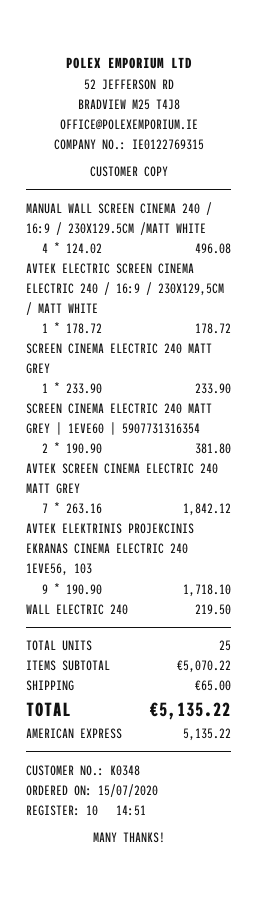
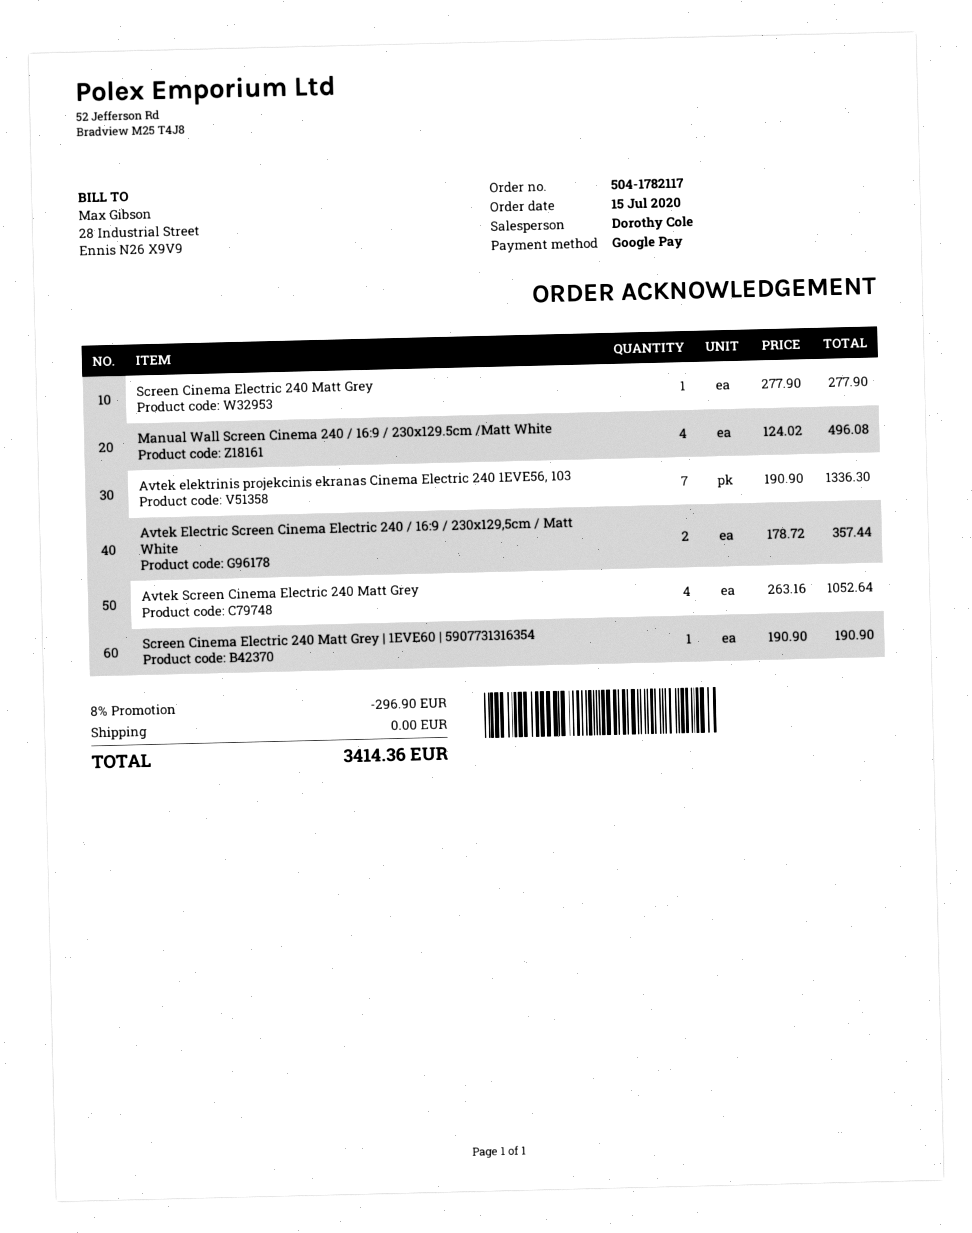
payment method: American Express -> Google Pay
AVTEK ELECTRIC SCREEN CINEMA ELECTRIC 240 / 16:9 / 230X129,5CM / MATT WHITE: 1 x 178.72 = 178.72 -> 2 x 178.72 = 357.44
SCREEN CINEMA ELECTRIC 240 MATT GREY: 1 x 233.90 = 233.90 -> 1 x 277.90 = 277.90
SCREEN CINEMA ELECTRIC 240 MATT GREY | 1EVE60 | 5907731316354: 2 x 190.90 = 381.80 -> 1 x 190.90 = 190.90
AVTEK SCREEN CINEMA ELECTRIC 240 MATT GREY: 7 x 263.16 = 1842.12 -> 4 x 263.16 = 1052.64
AVTEK ELEKTRINIS PROJEKCINIS EKRANAS CINEMA ELECTRIC 240 1EVE56, 103: 9 x 190.90 = 1718.10 -> 7 x 190.90 = 1336.30
WALL ELECTRIC 240: 1 x 219.50 = 219.50 -> none
discount: none -> 8% = 296.90
shipping: 65.00 -> 0.00
total: 5135.22 -> 3414.36

